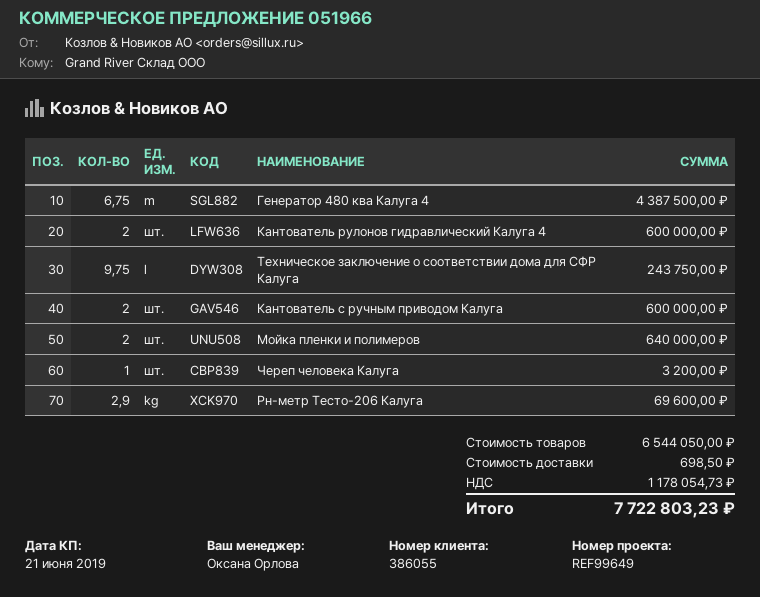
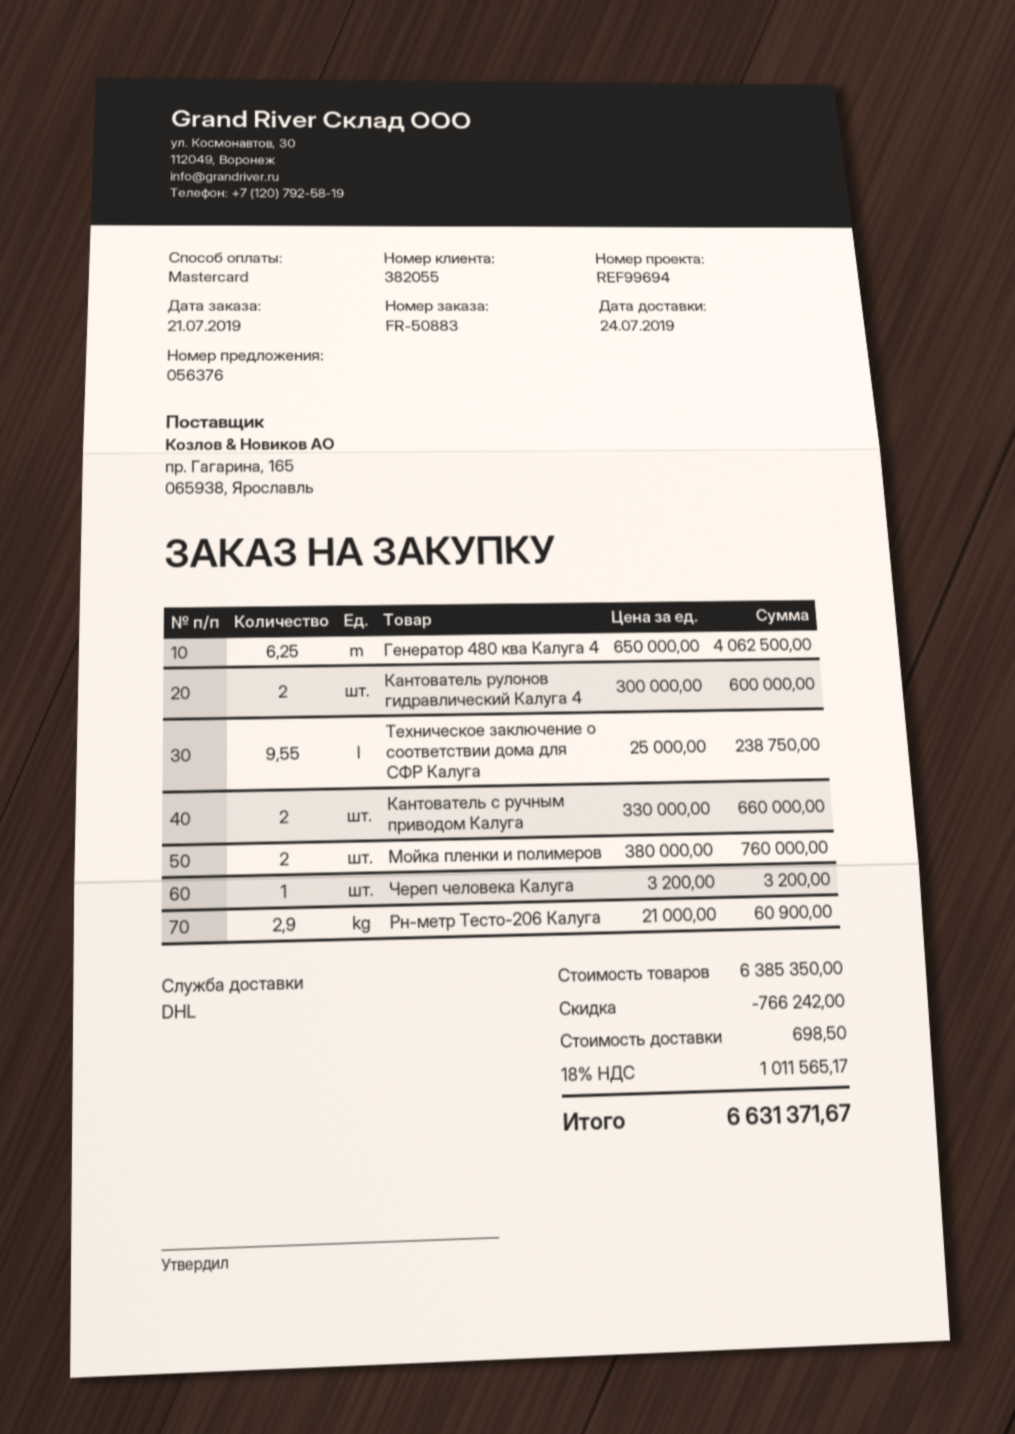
quote number: 051966 -> 056376
customer number: 386055 -> 382055
reference: REF99649 -> REF99694
Генератор 480 ква Калуга 4: 6.75 for 4387500.00 -> 6.25 for 4062500.00
Техническое заключение о соответствии дома для СФР Калуга: 9.75 for 243750.00 -> 9.55 for 238750.00
Кантователь с ручным приводом Калуга: 2 for 600000.00 -> 2 for 660000.00
Мойка пленки и полимеров: 2 for 640000.00 -> 2 for 760000.00
Рн-метр Тесто-206 Калуга: 2.9 for 69600.00 -> 2.9 for 60900.00
subtotal: 6544050.00 -> 6385350.00
discount: none -> 766242.00
tax: 1178054.73 -> 1011565.17
total: 7722803.23 -> 6631371.67

